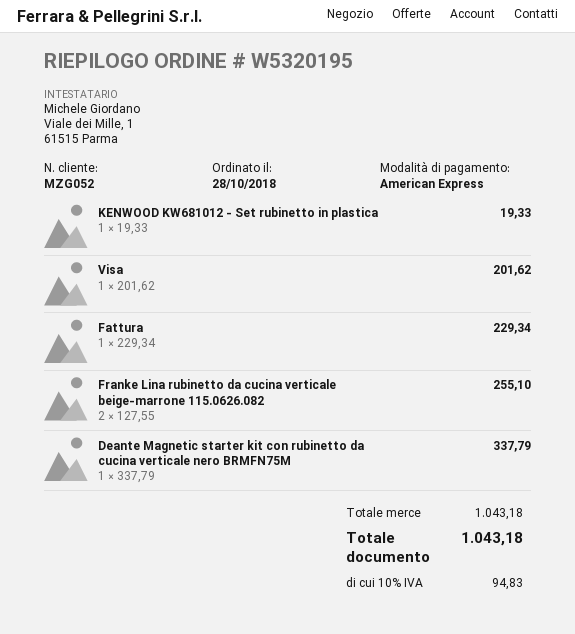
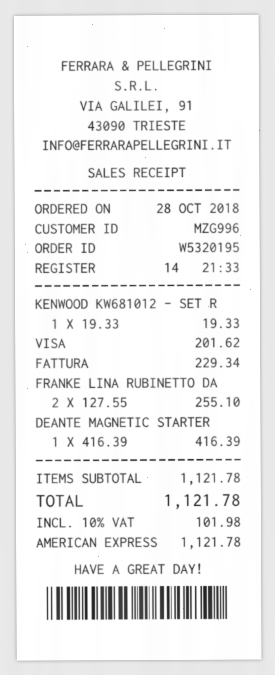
customer number: MZG052 -> MZG996
Deante Magnetic starter kit con rubinetto da cucina verticale nero BRMFN75M: 1 x 337.79 = 337.79 -> 1 x 416.39 = 416.39
subtotal: 1043.18 -> 1121.78
tax: 10% = 94.83 -> 10% = 101.98
total: 1043.18 -> 1121.78

